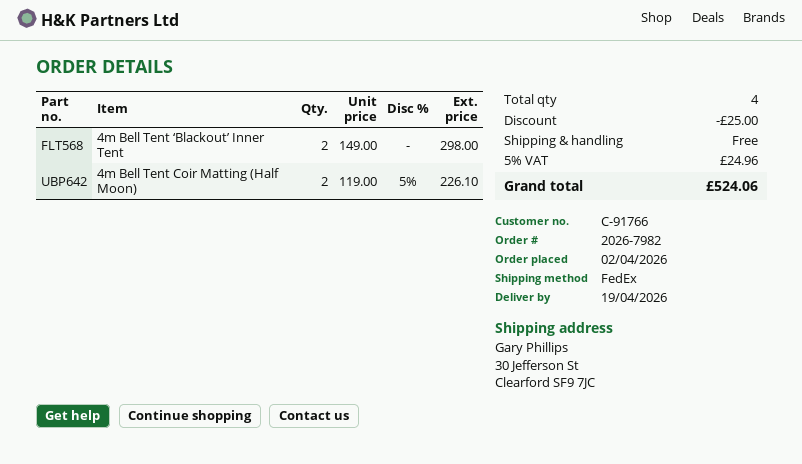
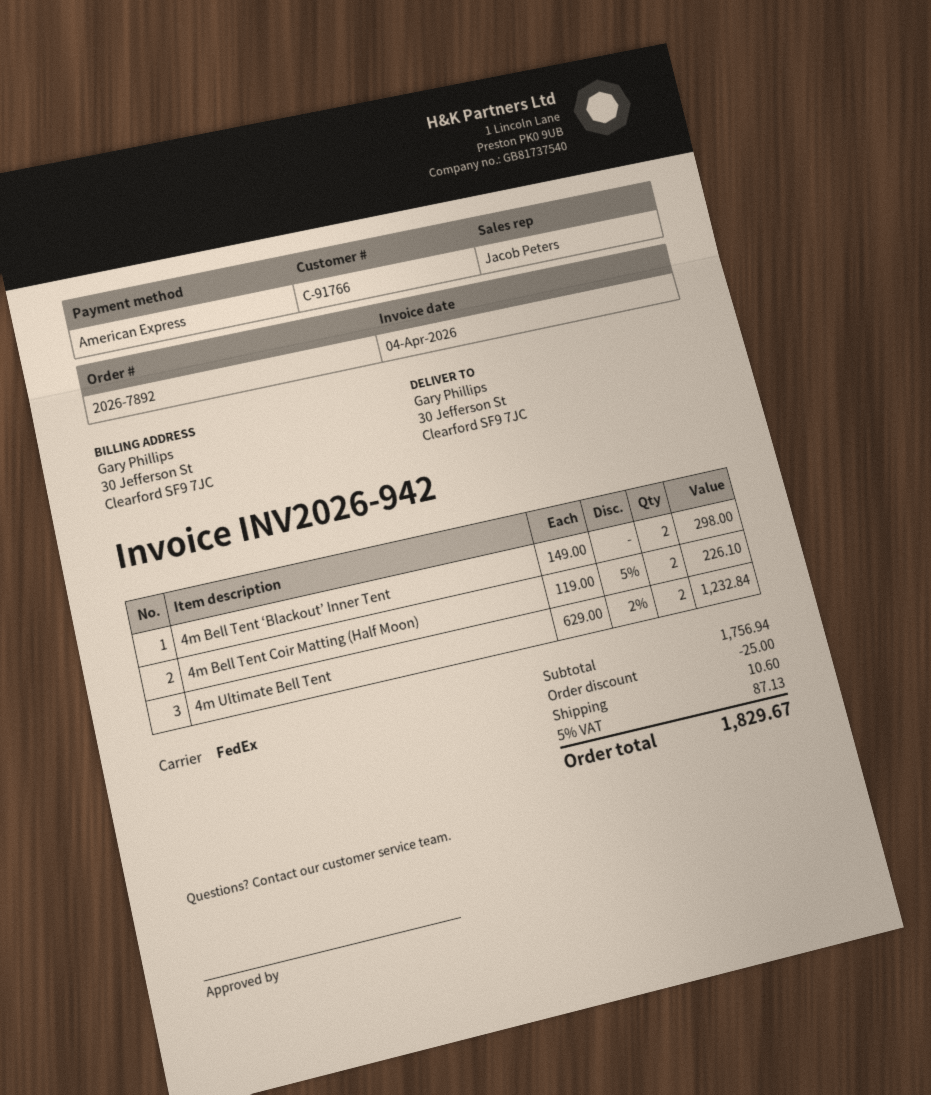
order number: 2026-7982 -> 2026-7892
4m Ultimate Bell Tent: none -> 2 x 629.00 - 2% = 1232.84
shipping: 0.00 -> 10.60
tax: 5% = 24.96 -> 5% = 87.13
total: 524.06 -> 1829.67

